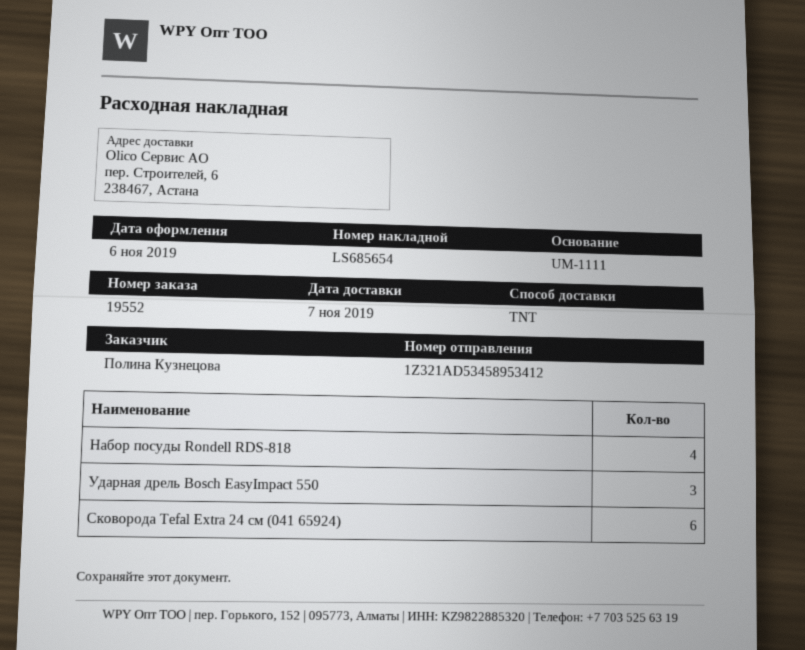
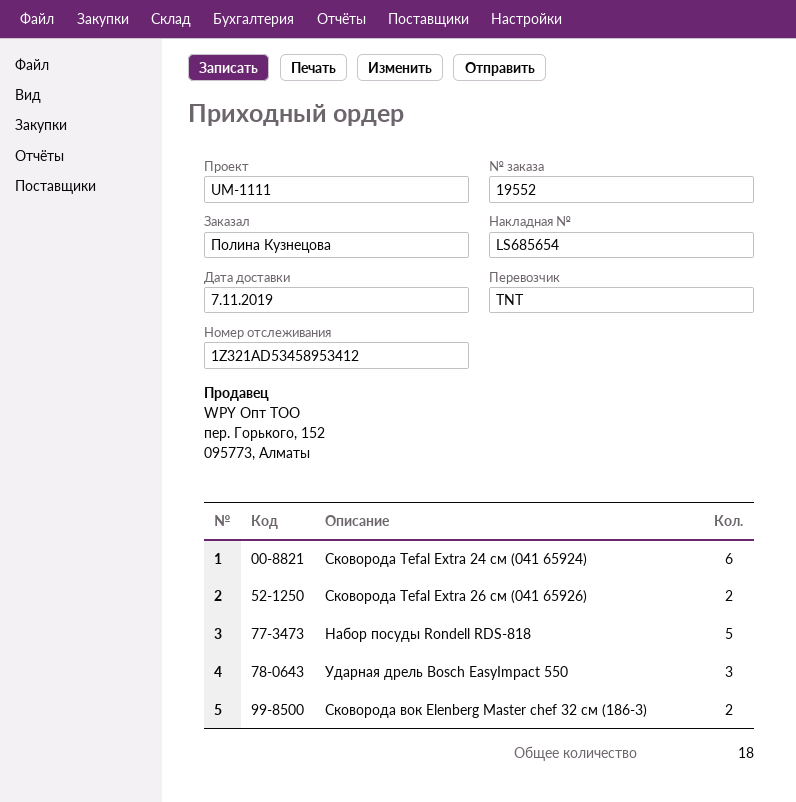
Набор посуды Rondell RDS-818: 4 -> 5
Сковорода Tefal Extra 26 см (041 65926): none -> 2
Сковорода вок Elenberg Master chef 32 см (186-3): none -> 2

